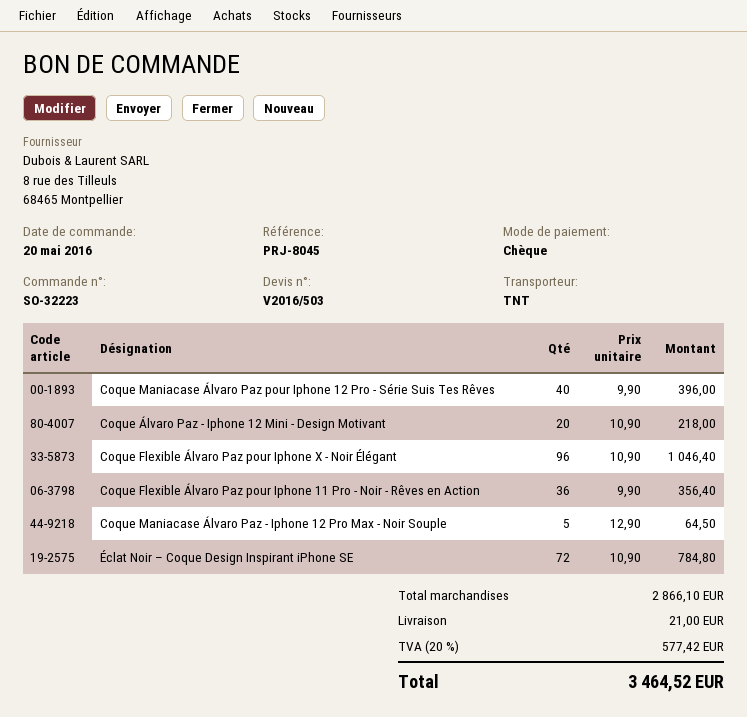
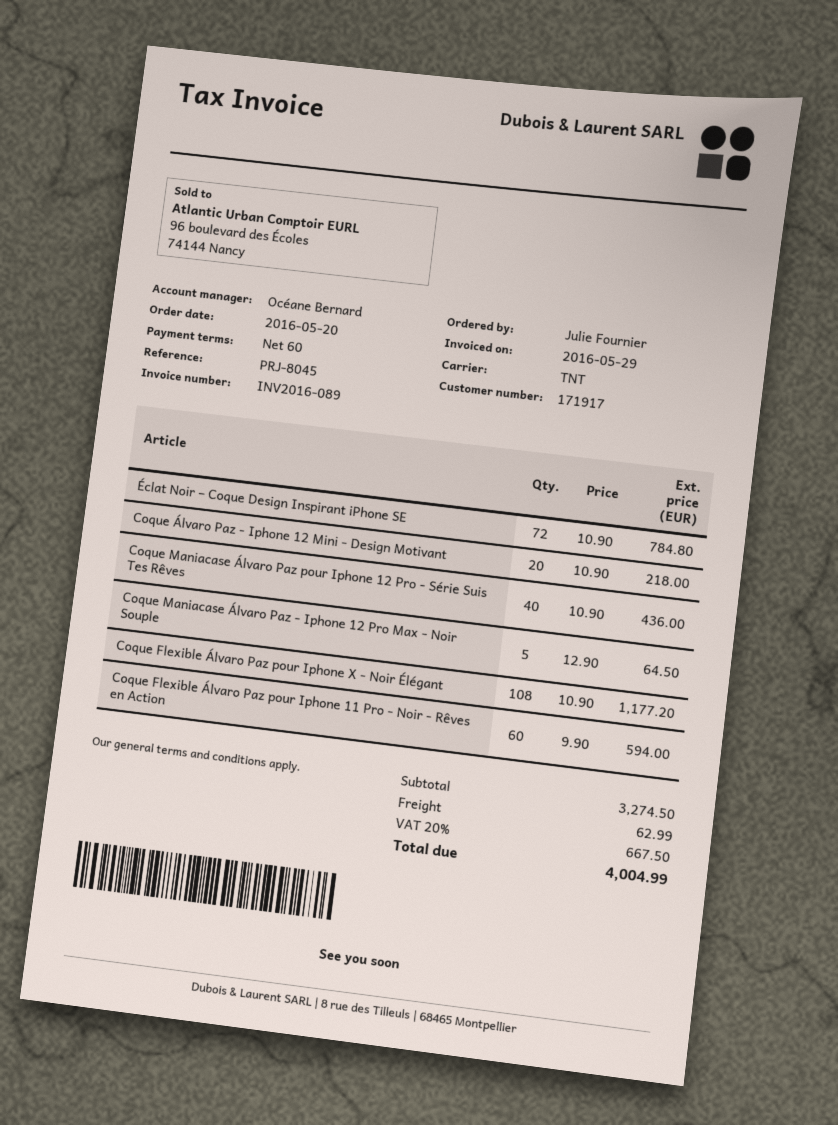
Coque Maniacase Álvaro Paz pour Iphone 12 Pro - Série Suis Tes Rêves: 40 x 9.90 = 396.00 -> 40 x 10.90 = 436.00
Coque Flexible Álvaro Paz pour Iphone X - Noir Élégant: 96 x 10.90 = 1046.40 -> 108 x 10.90 = 1177.20
Coque Flexible Álvaro Paz pour Iphone 11 Pro - Noir - Rêves en Action: 36 x 9.90 = 356.40 -> 60 x 9.90 = 594.00
subtotal: 2866.10 -> 3274.50
shipping: 21.00 -> 62.99
tax: 20% = 577.42 -> 20% = 667.50
total: 3464.52 -> 4004.99

